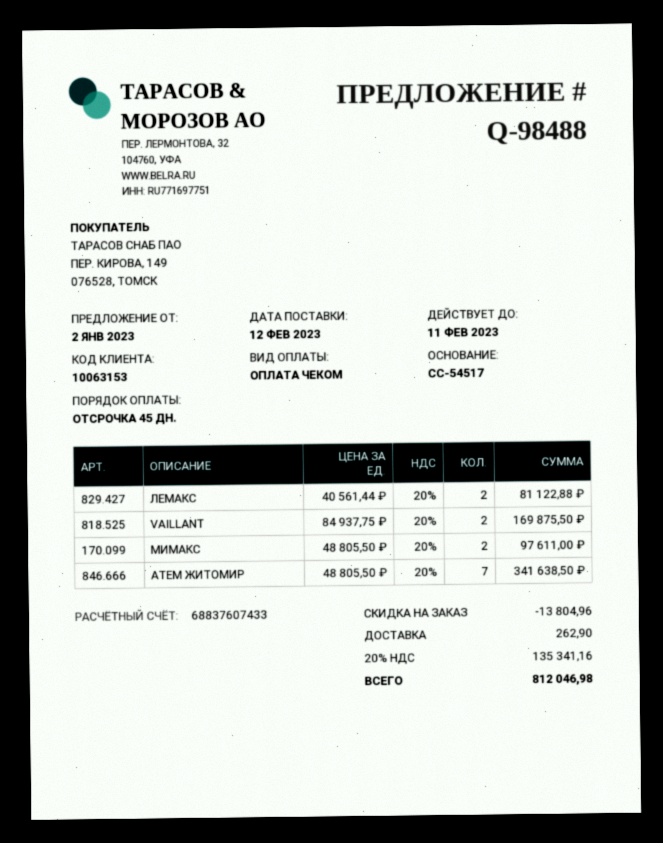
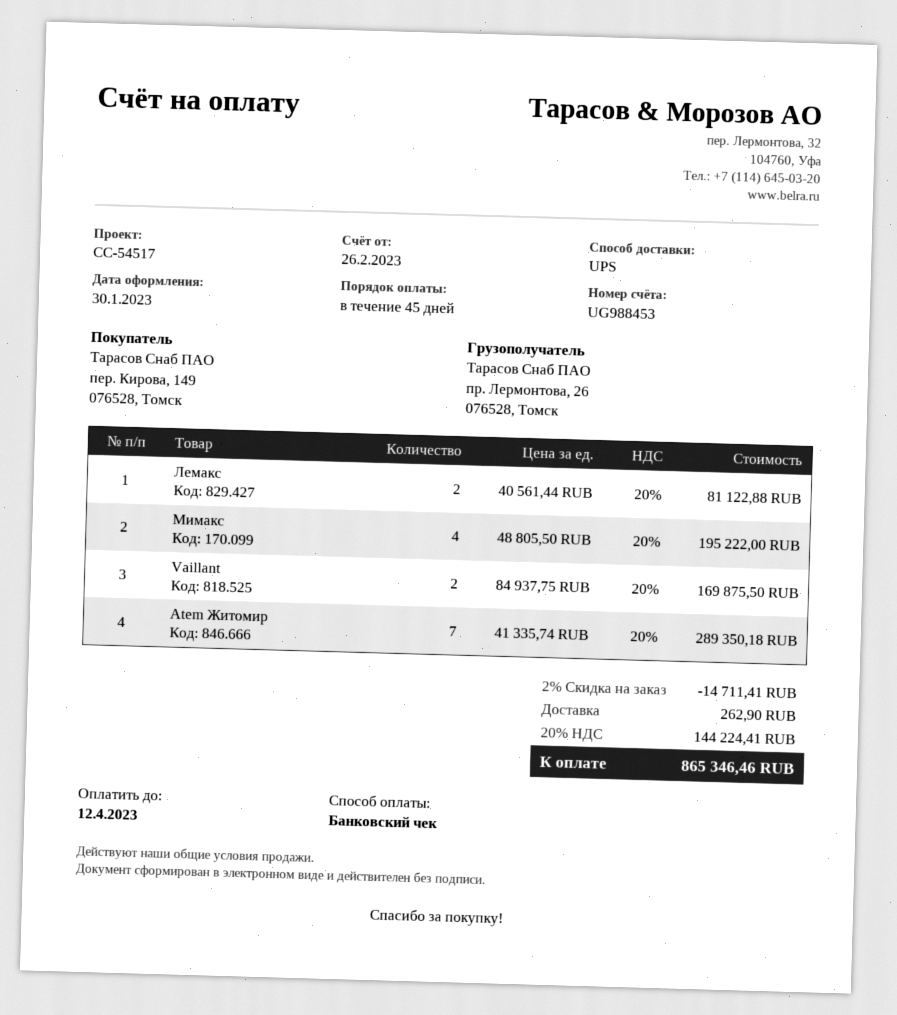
МИМАКС: 2 x 48805.50 = 97611.00 -> 4 x 48805.50 = 195222.00
ATEM ЖИТОМИР: 7 x 48805.50 = 341638.50 -> 7 x 41335.74 = 289350.18
discount: 13804.96 -> 14711.41
tax: 20% = 135341.16 -> 20% = 144224.41
total: 812046.98 -> 865346.46

